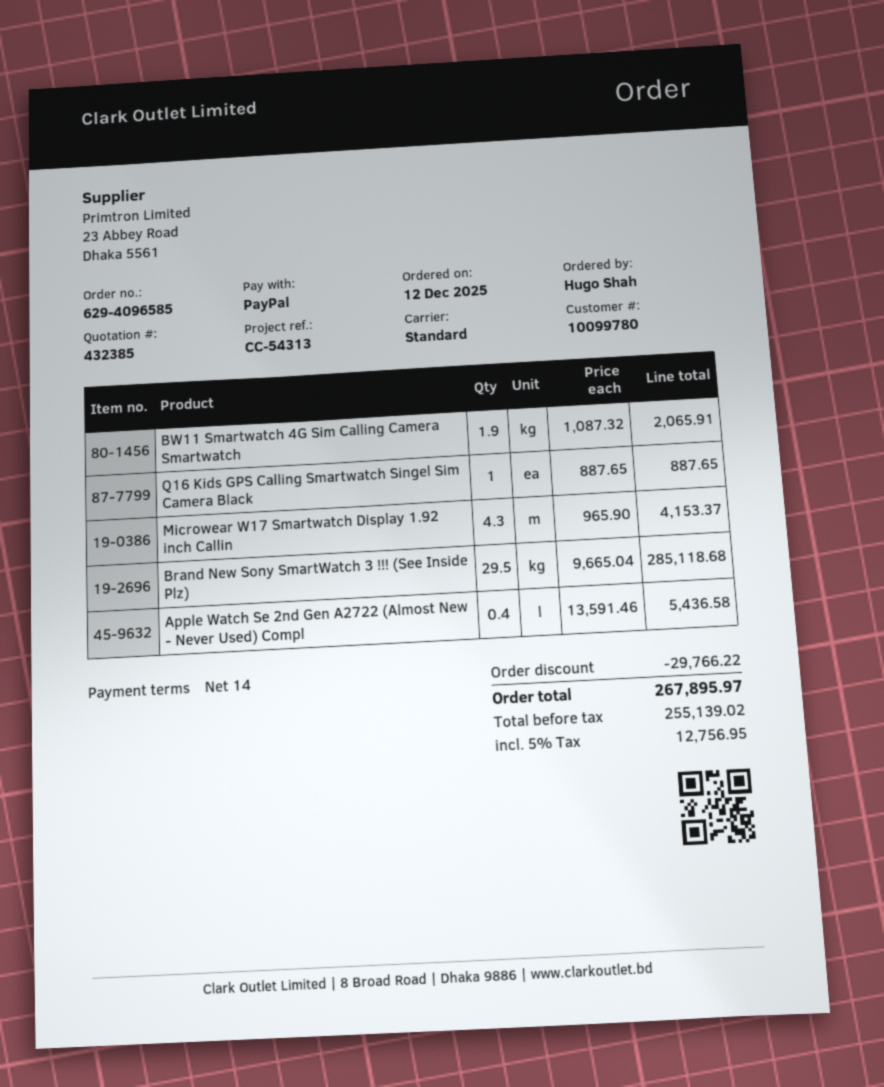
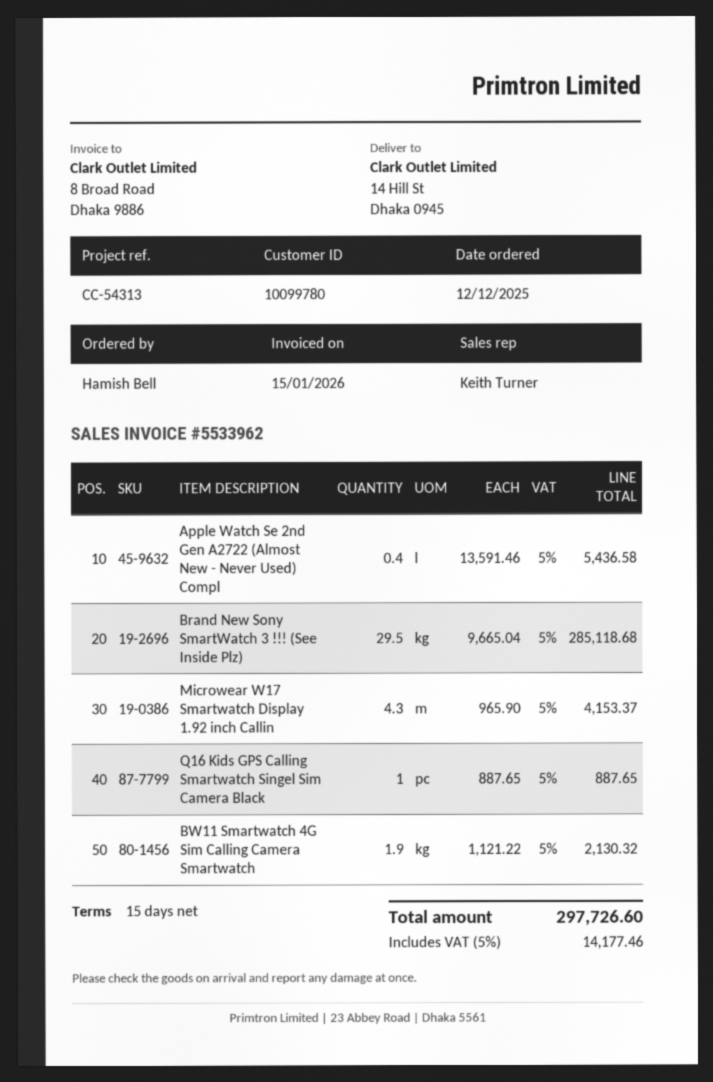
payment terms: 14 days -> 15 days
ordered by: Hugo Shah -> Hamish Bell
BW11 Smartwatch 4G Sim Calling Camera Smartwatch: 1.9 x 1087.32 = 2065.91 -> 1.9 x 1121.22 = 2130.32
discount: 29766.22 -> none
tax: 5% = 12756.95 -> 5% = 14177.46
total: 267895.97 -> 297726.60

